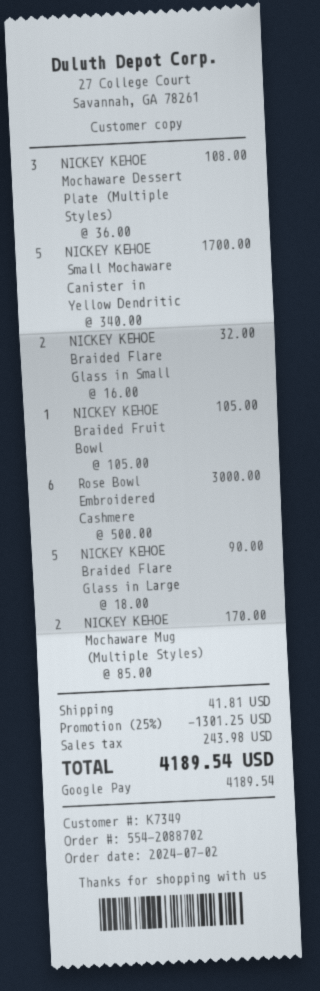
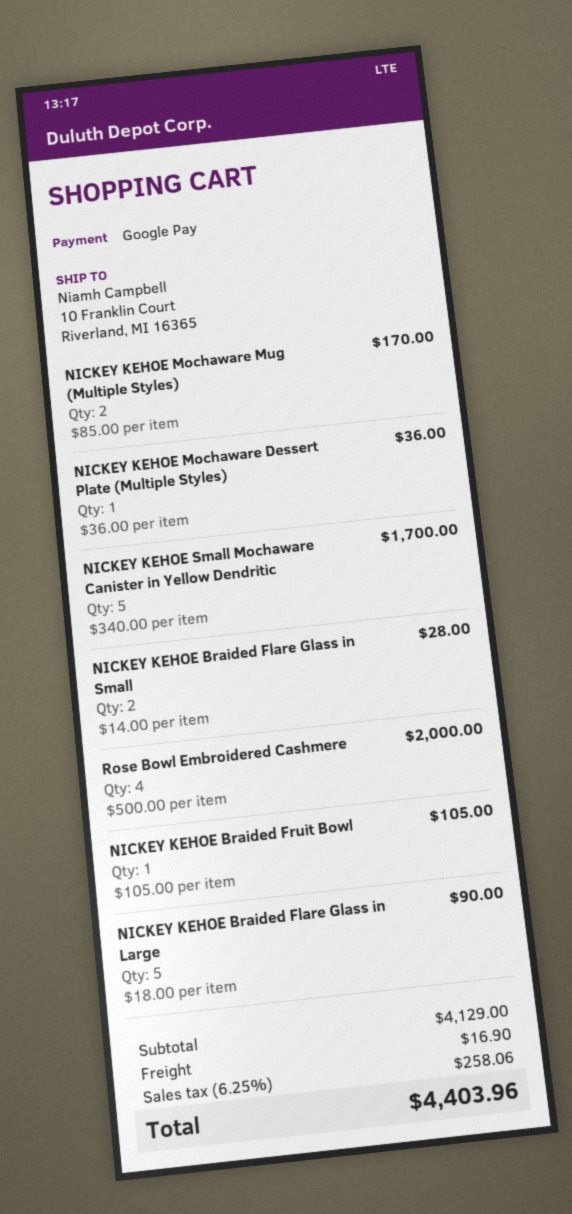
NICKEY KEHOE Mochaware Dessert Plate (Multiple Styles): 3 x 36.00 = 108.00 -> 1 x 36.00 = 36.00
NICKEY KEHOE Braided Flare Glass in Small: 2 x 16.00 = 32.00 -> 2 x 14.00 = 28.00
Rose Bowl Embroidered Cashmere: 6 x 500.00 = 3000.00 -> 4 x 500.00 = 2000.00
discount: 25% = 1301.25 -> none
shipping: 41.81 -> 16.90
tax: 243.98 -> 258.06
total: 4189.54 -> 4403.96

